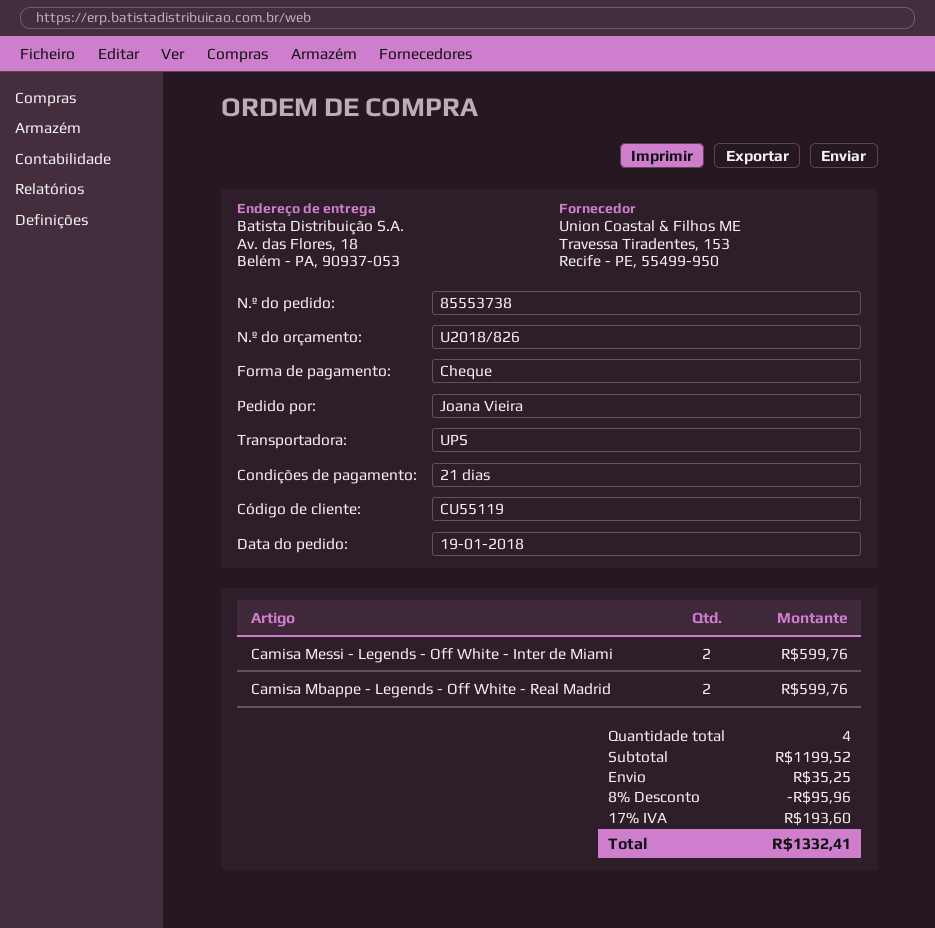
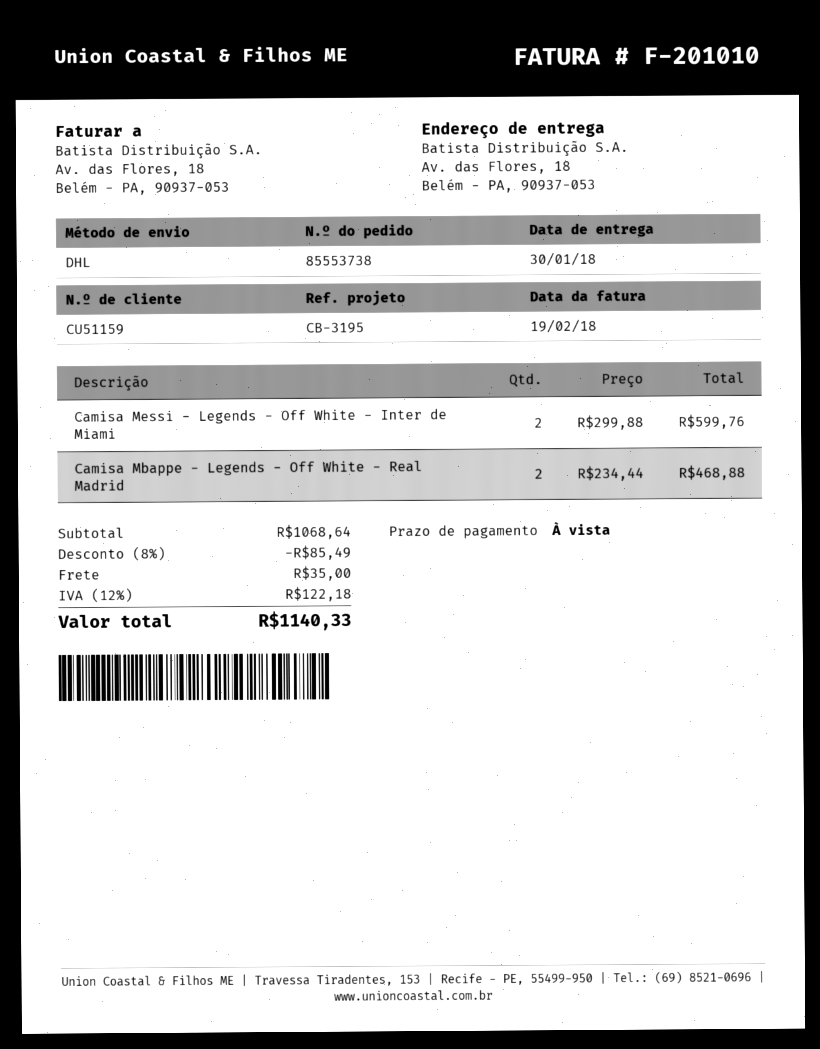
payment terms: 21 days -> on receipt
customer number: CU55119 -> CU51159
shipping method: UPS -> DHL
Camisa Mbappe - Legends - Off White - Real Madrid: 2 for 599.76 -> 2 for 468.88
subtotal: 1199.52 -> 1068.64
discount: 8% = 95.96 -> 8% = 85.49
shipping: 35.25 -> 35.00
tax: 17% = 193.60 -> 12% = 122.18
total: 1332.41 -> 1140.33

